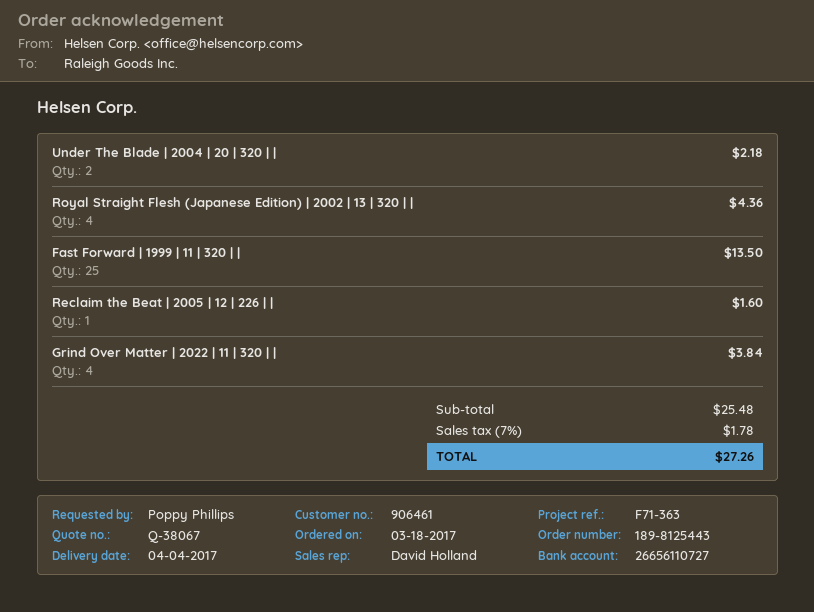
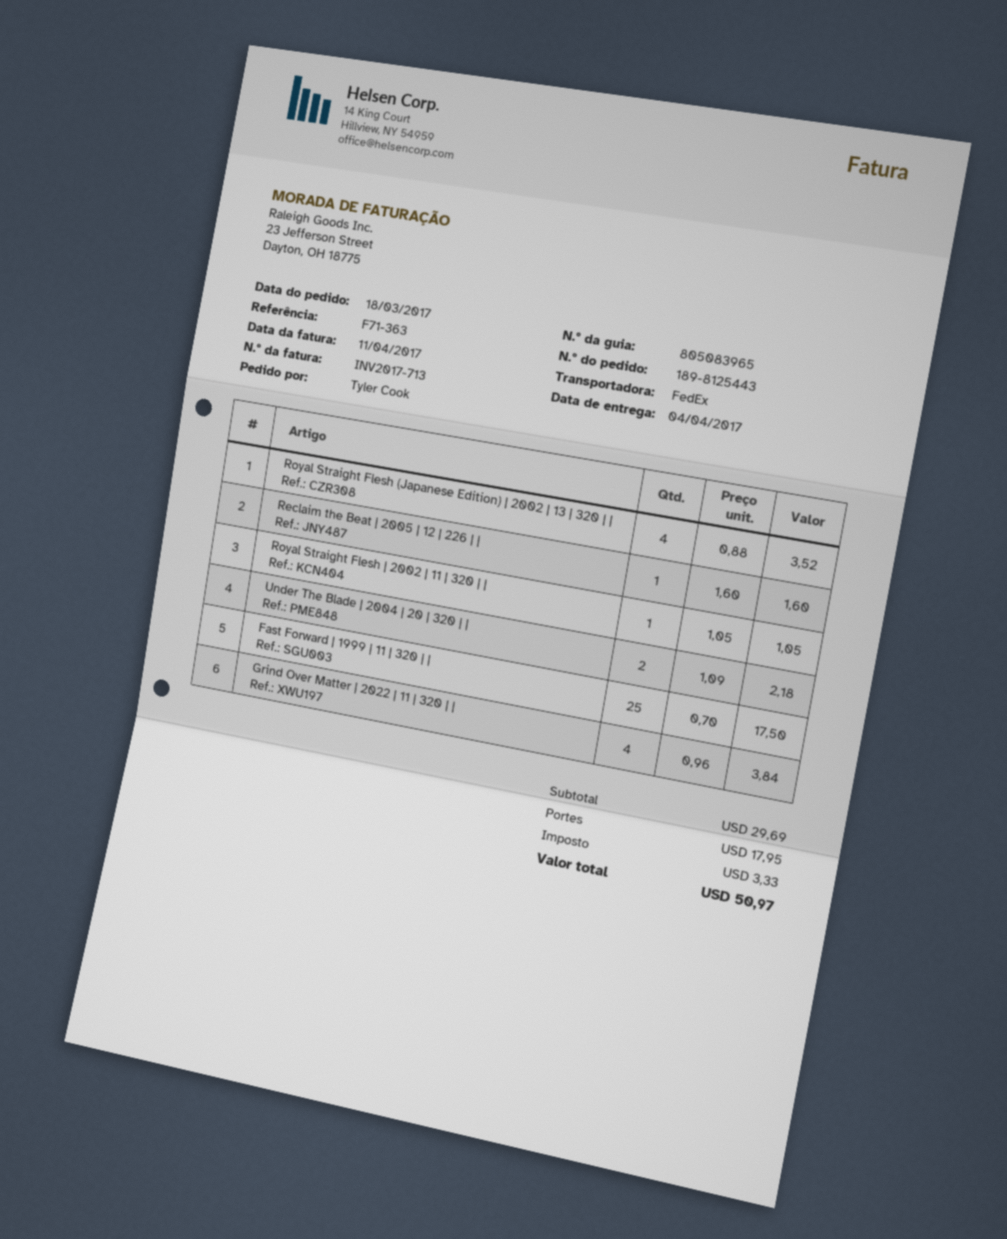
ordered by: Poppy Phillips -> Tyler Cook
Royal Straight Flesh (Japanese Edition) | 2002 | 13 | 320 | |: 4 for 4.36 -> 4 for 3.52
Fast Forward | 1999 | 11 | 320 | |: 25 for 13.50 -> 25 for 17.50
Royal Straight Flesh | 2002 | 11 | 320 | |: none -> 1 for 1.05
subtotal: 25.48 -> 29.69
shipping: none -> 17.95
tax: 1.78 -> 3.33
total: 27.26 -> 50.97

